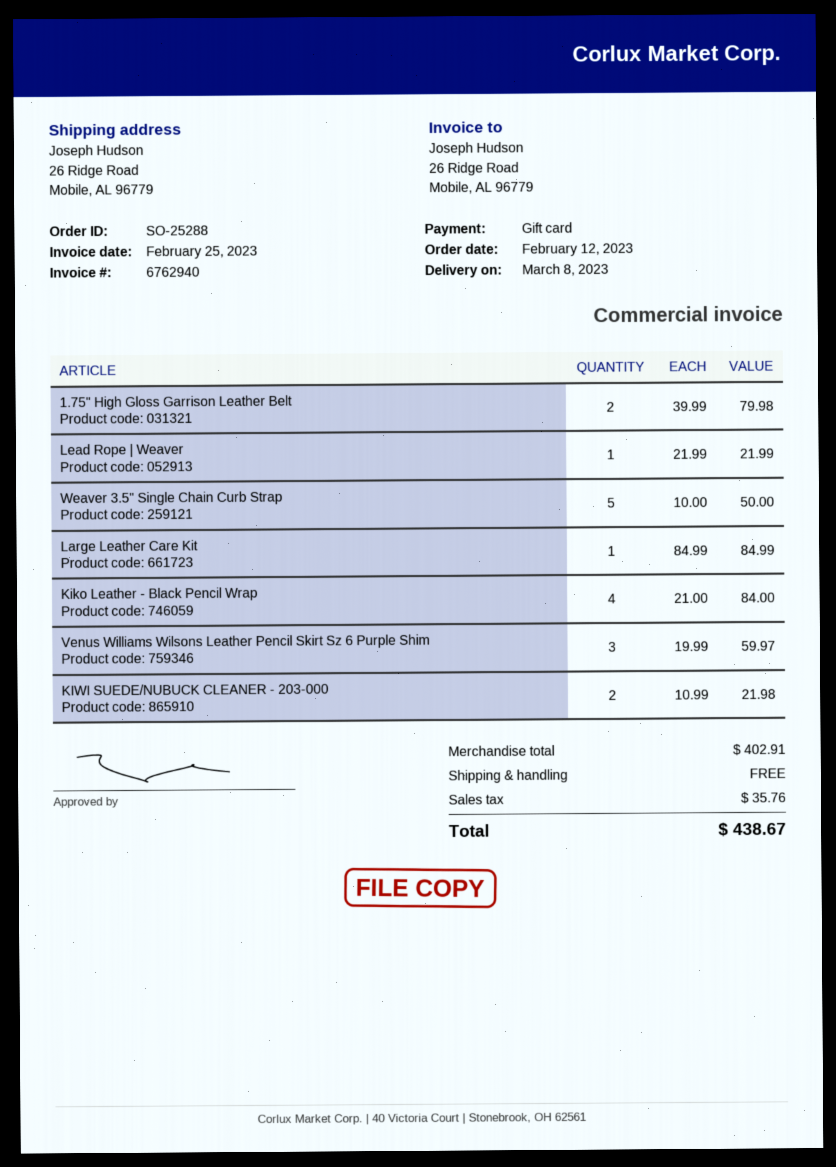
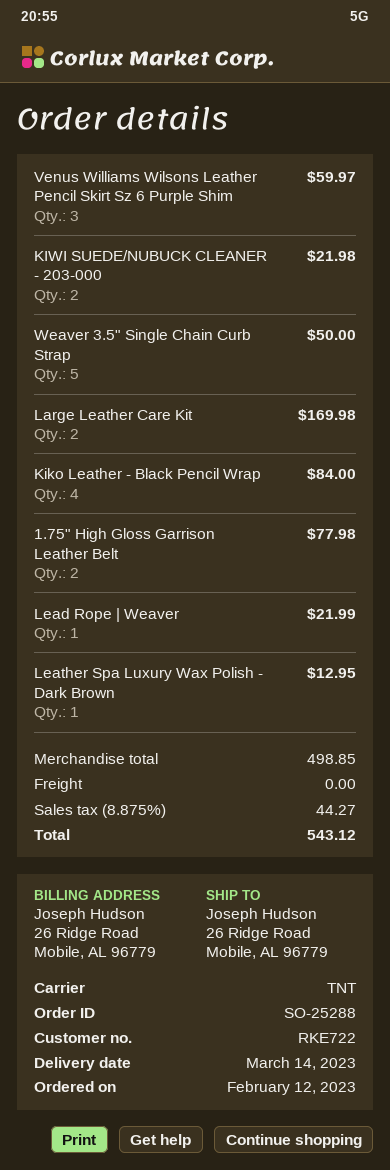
delivery date: 2023-03-08 -> 2023-03-14
1.75" High Gloss Garrison Leather Belt: 2 for 79.98 -> 2 for 77.98
Large Leather Care Kit: 1 for 84.99 -> 2 for 169.98
Leather Spa Luxury Wax Polish - Dark Brown: none -> 1 for 12.95
subtotal: 402.91 -> 498.85
tax: 35.76 -> 44.27
total: 438.67 -> 543.12

